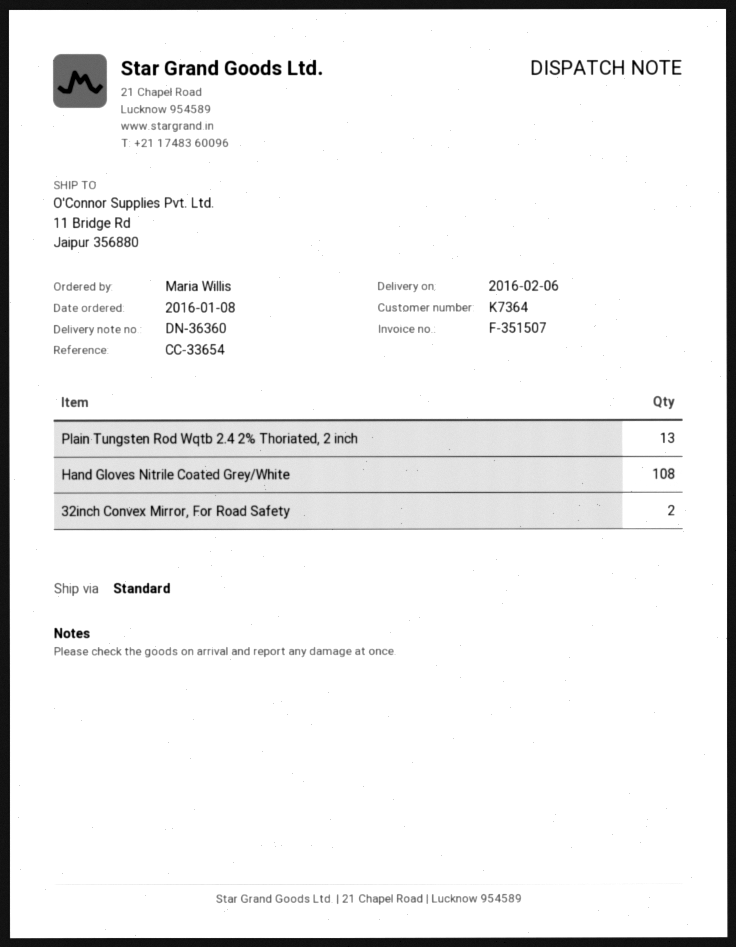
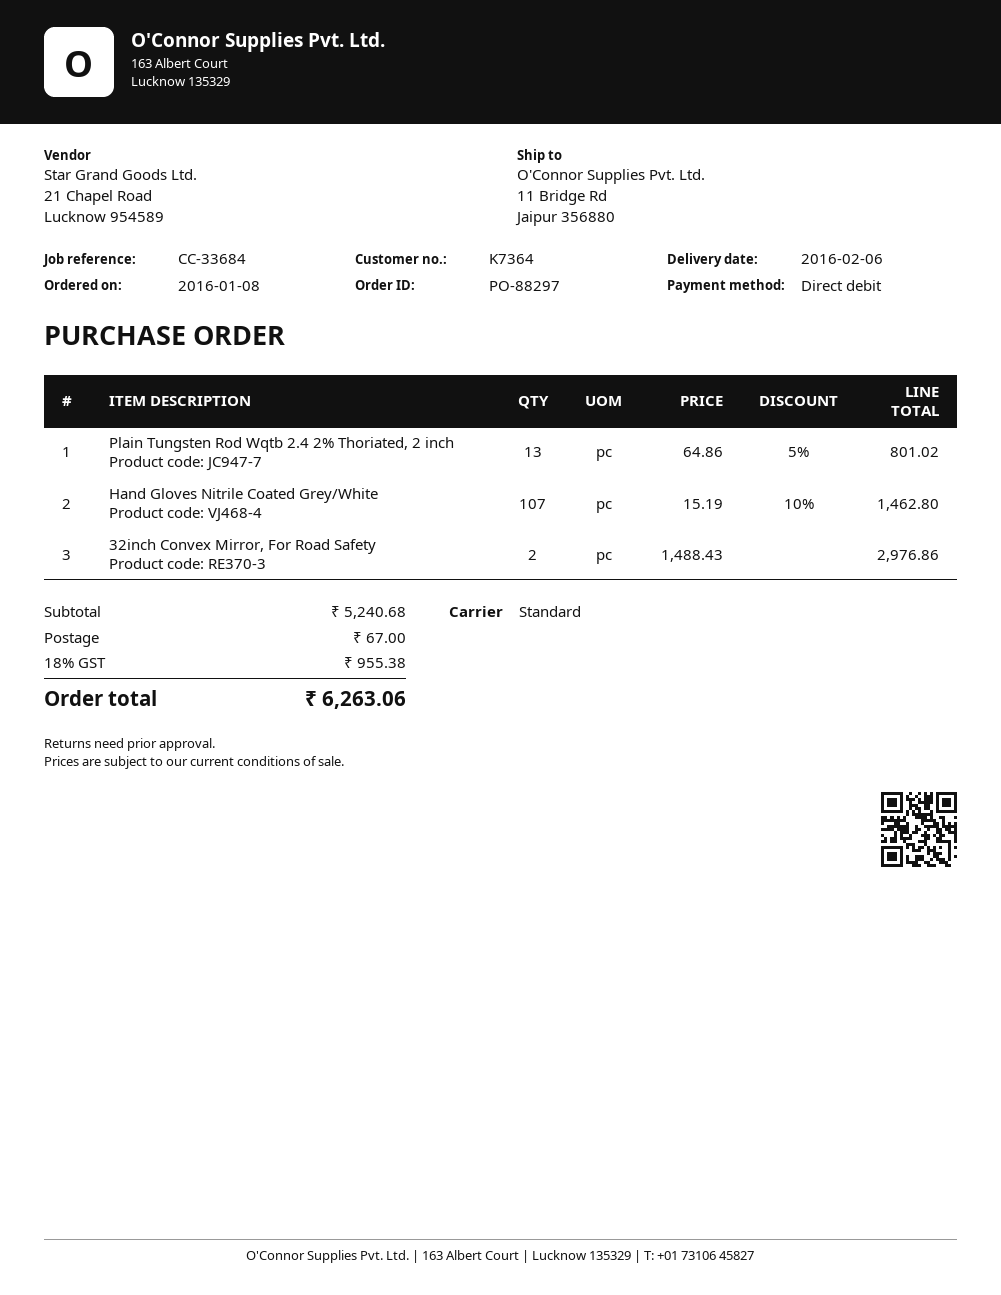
reference: CC-33654 -> CC-33684
Hand Gloves Nitrile Coated Grey/White: 108 -> 107

